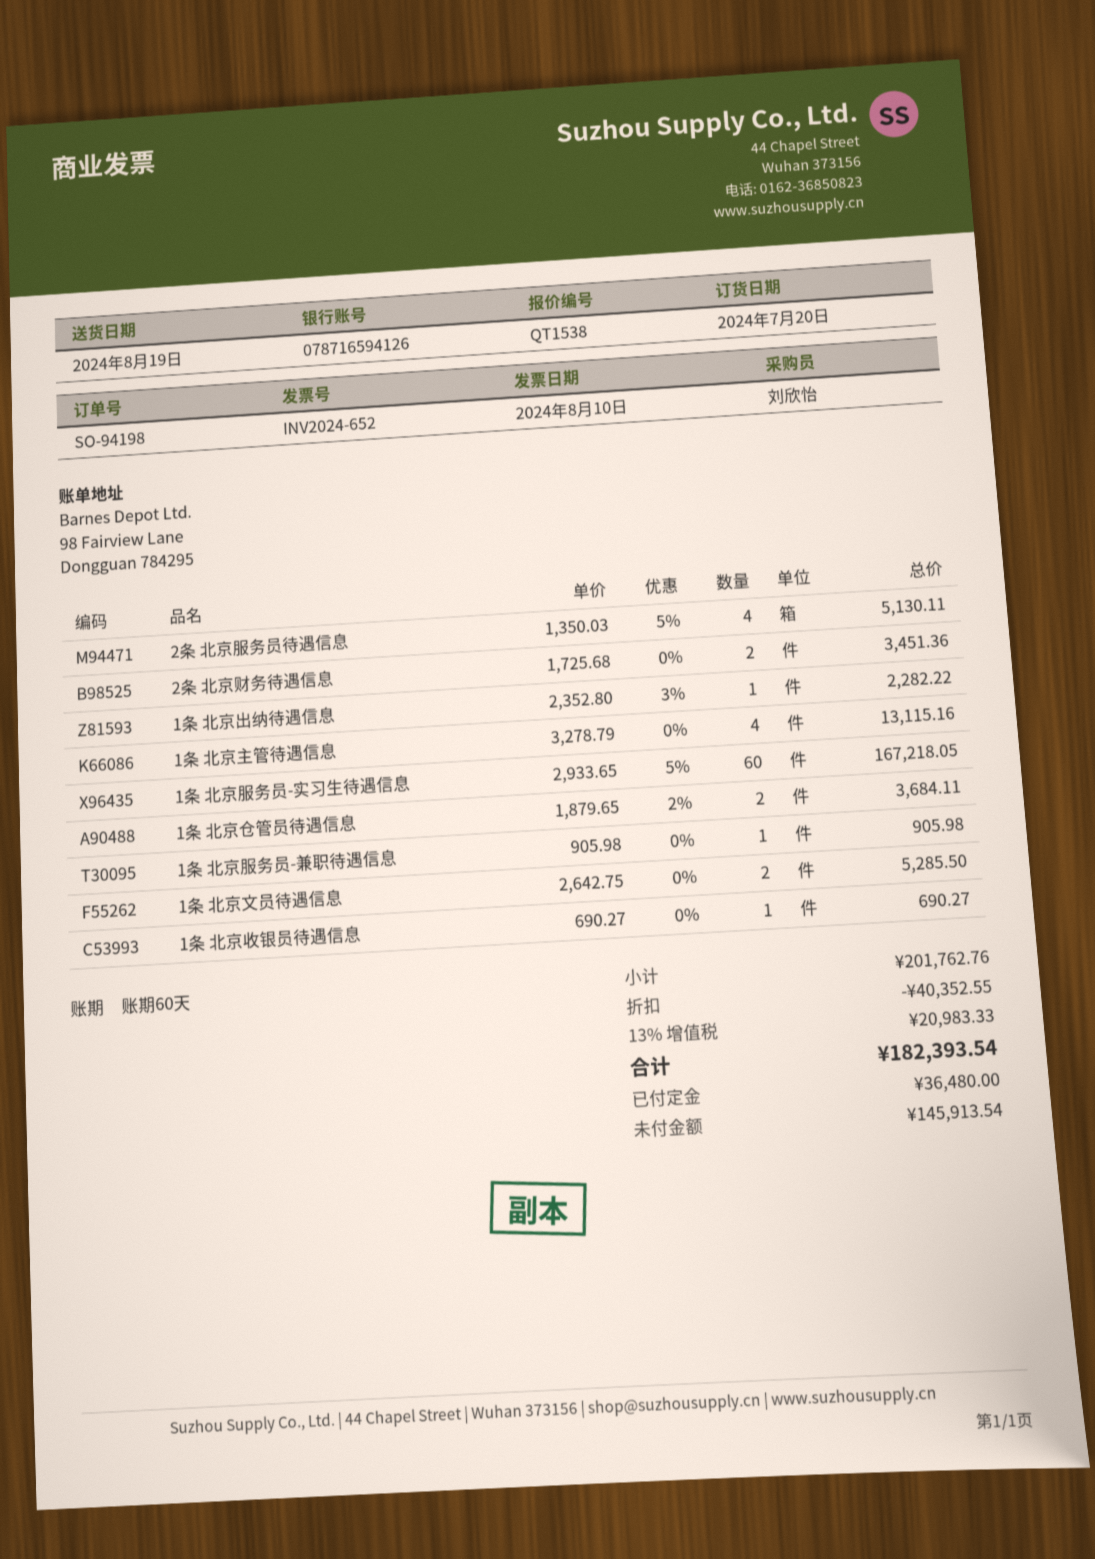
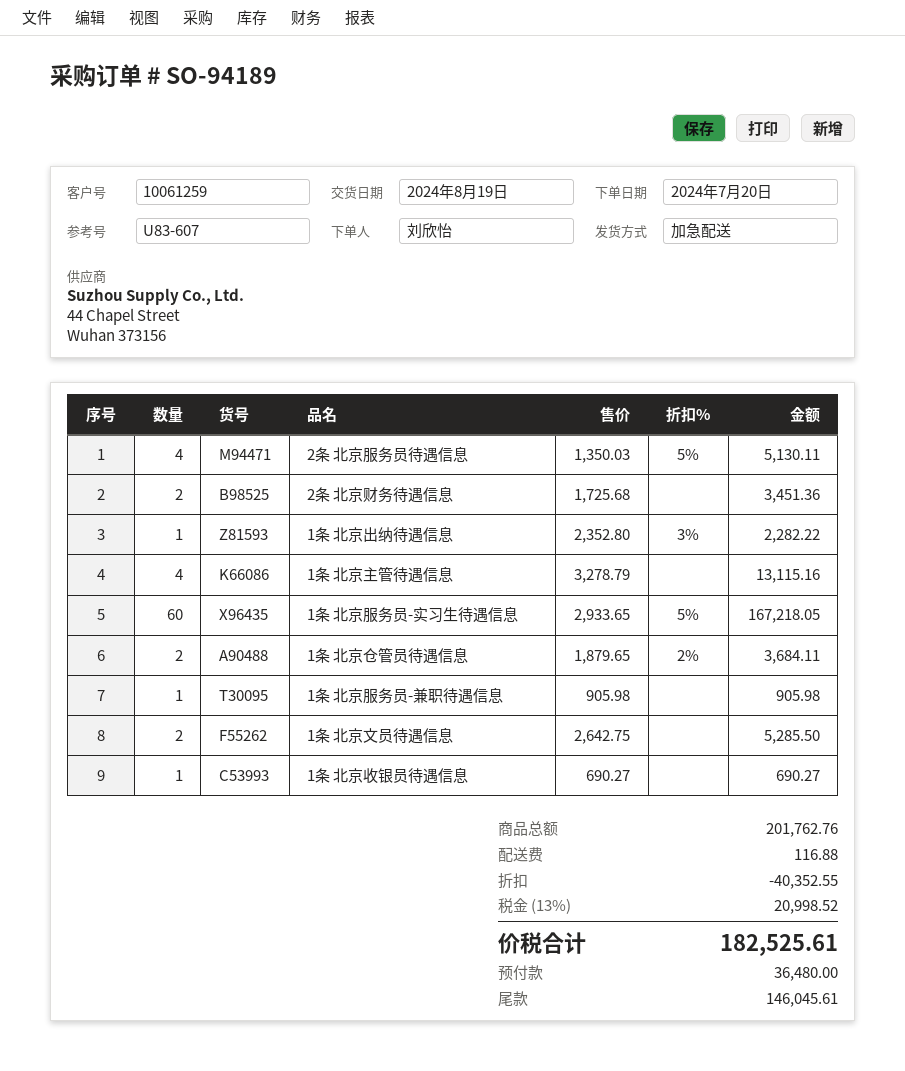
order number: SO-94198 -> SO-94189
shipping: none -> 116.88
tax: 13% = 20983.33 -> 13% = 20998.52
total: 182393.54 -> 182525.61
balance: 145913.54 -> 146045.61

